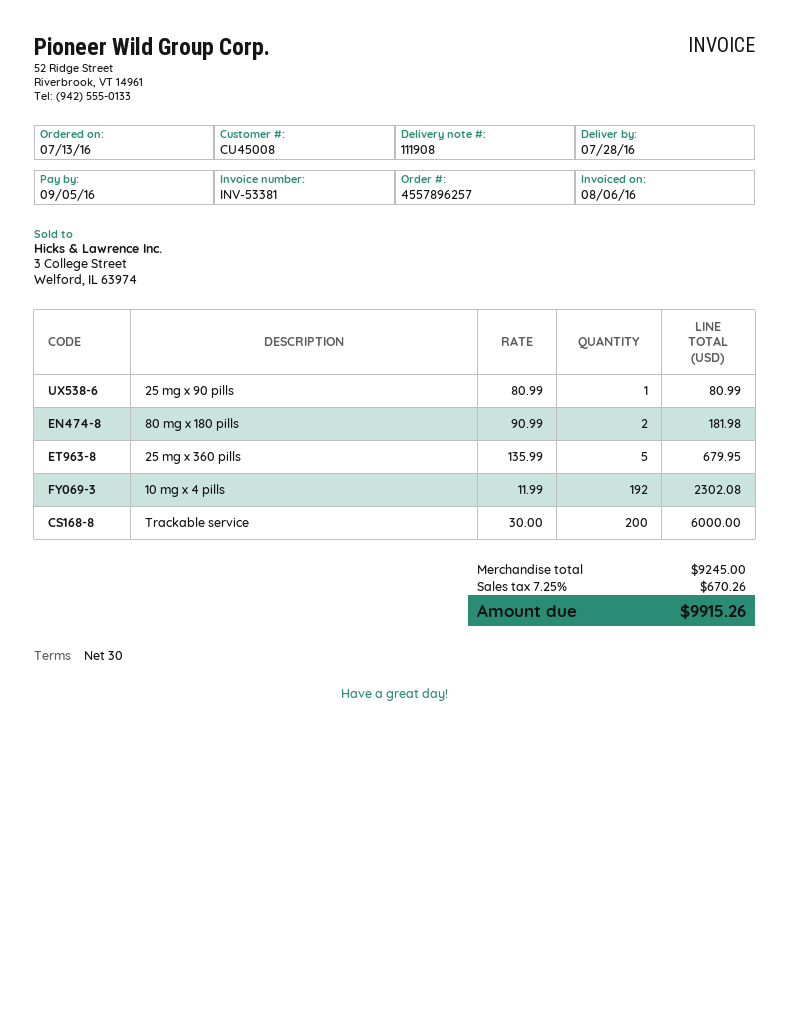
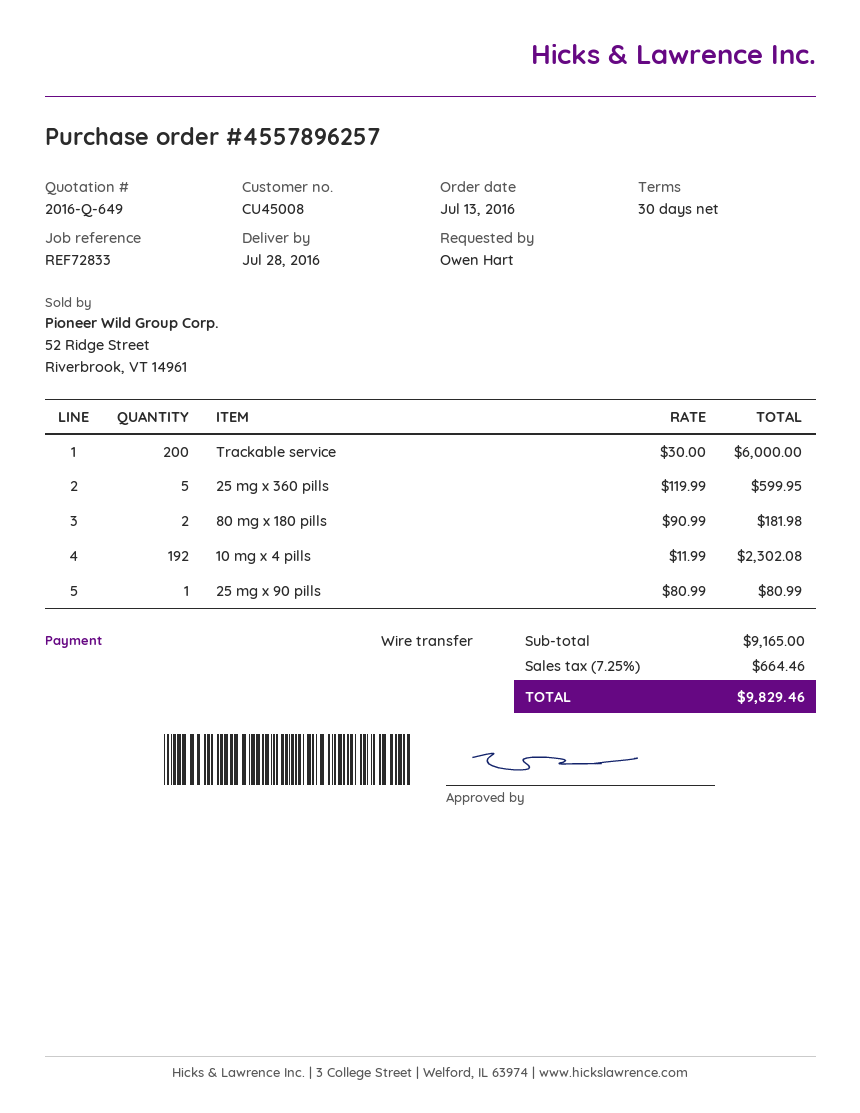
25 mg x 360 pills: 5 x 135.99 = 679.95 -> 5 x 119.99 = 599.95
subtotal: 9245.00 -> 9165.00
tax: 7.25% = 670.26 -> 7.25% = 664.46
total: 9915.26 -> 9829.46

